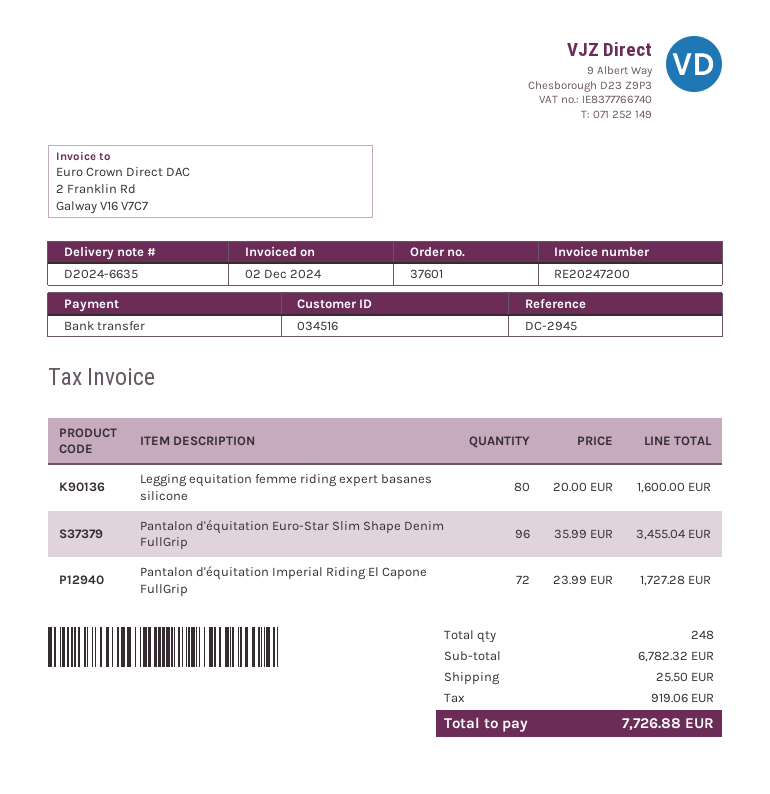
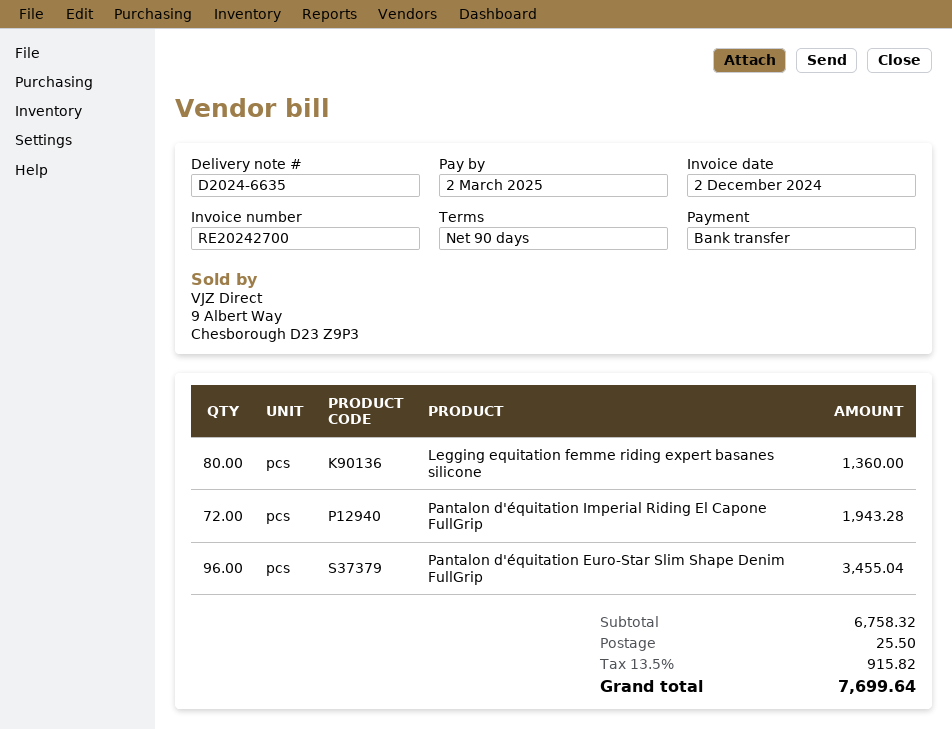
invoice number: RE20247200 -> RE20242700
Legging equitation femme riding expert basanes silicone: 80 for 1600.00 -> 80 for 1360.00
Pantalon d'équitation Imperial Riding El Capone FullGrip: 72 for 1727.28 -> 72 for 1943.28
subtotal: 6782.32 -> 6758.32
tax: 919.06 -> 915.82
total: 7726.88 -> 7699.64

